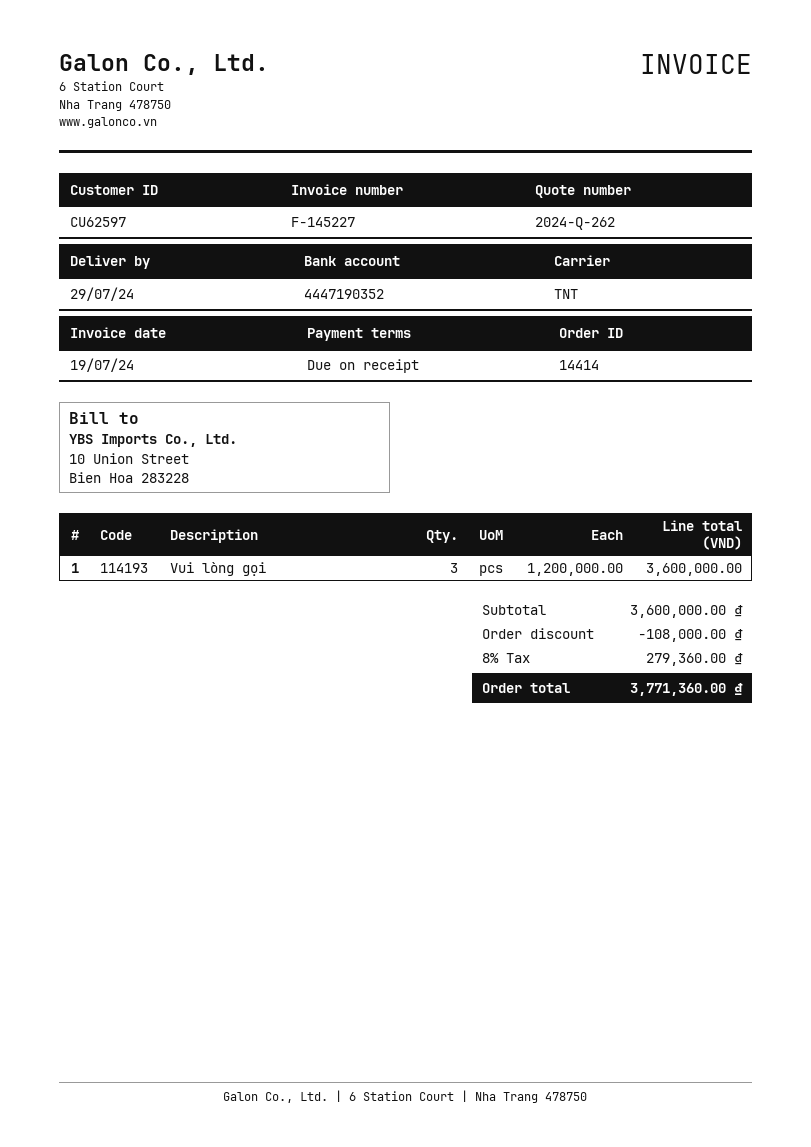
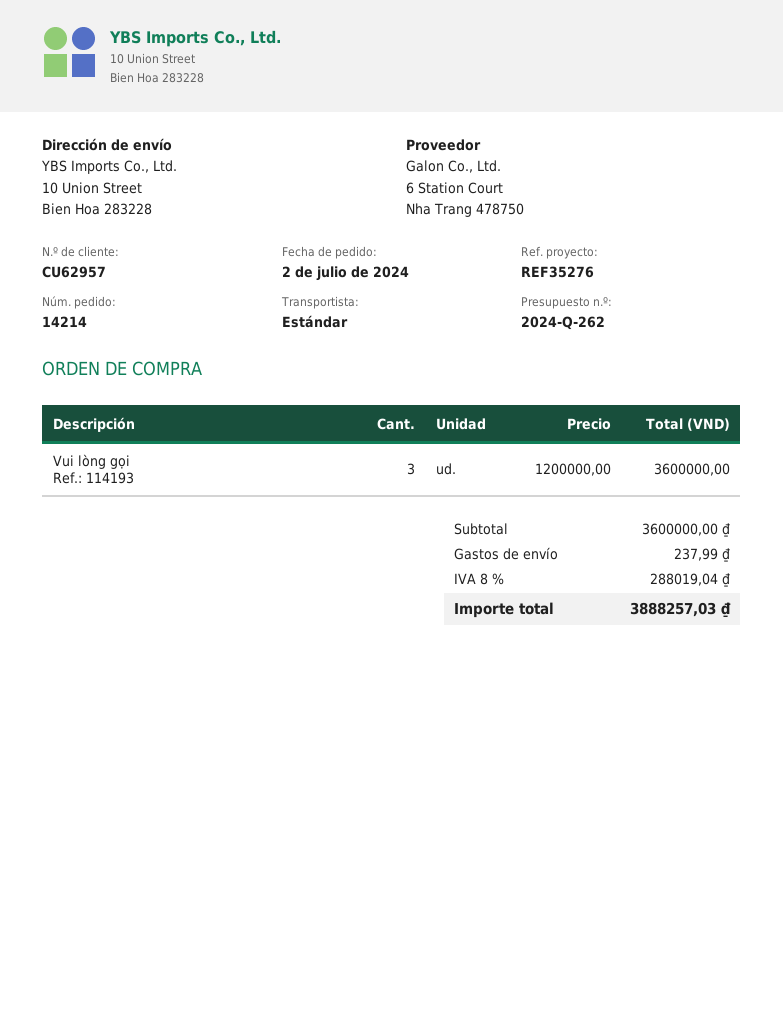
order number: 14414 -> 14214
customer number: CU62597 -> CU62957
shipping method: TNT -> standard
discount: 108000.00 -> none
shipping: none -> 237.99
tax: 8% = 279360.00 -> 8% = 288019.04
total: 3771360.00 -> 3888257.03

